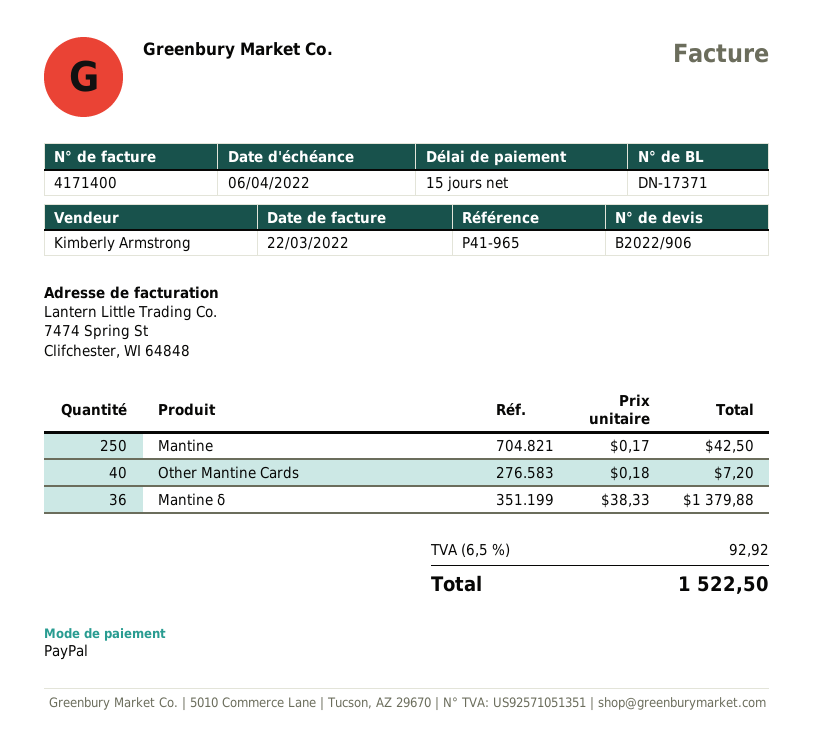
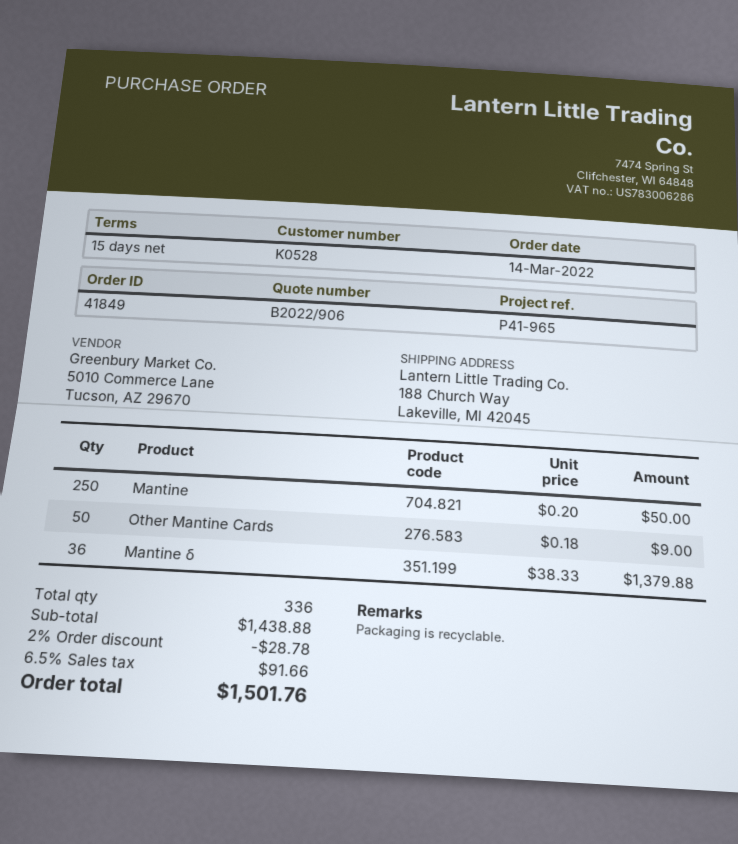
Mantine: 250 x 0.17 = 42.50 -> 250 x 0.20 = 50.00
Other Mantine Cards: 40 x 0.18 = 7.20 -> 50 x 0.18 = 9.00
discount: none -> 2% = 28.78
tax: 6.5% = 92.92 -> 6.5% = 91.66
total: 1522.50 -> 1501.76

